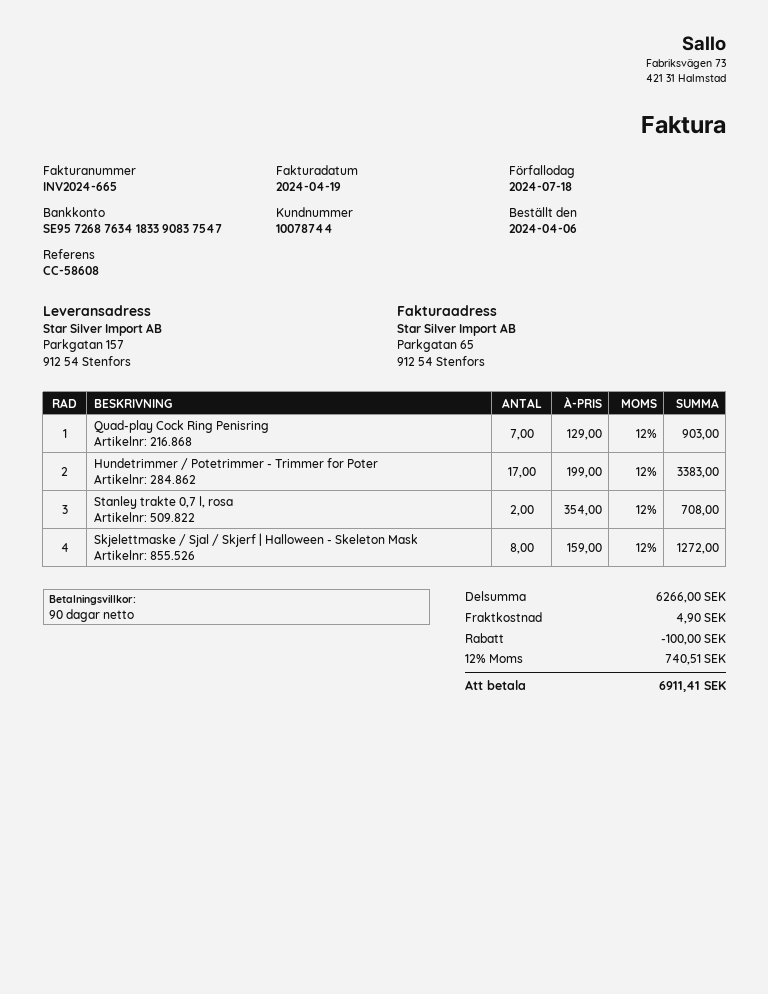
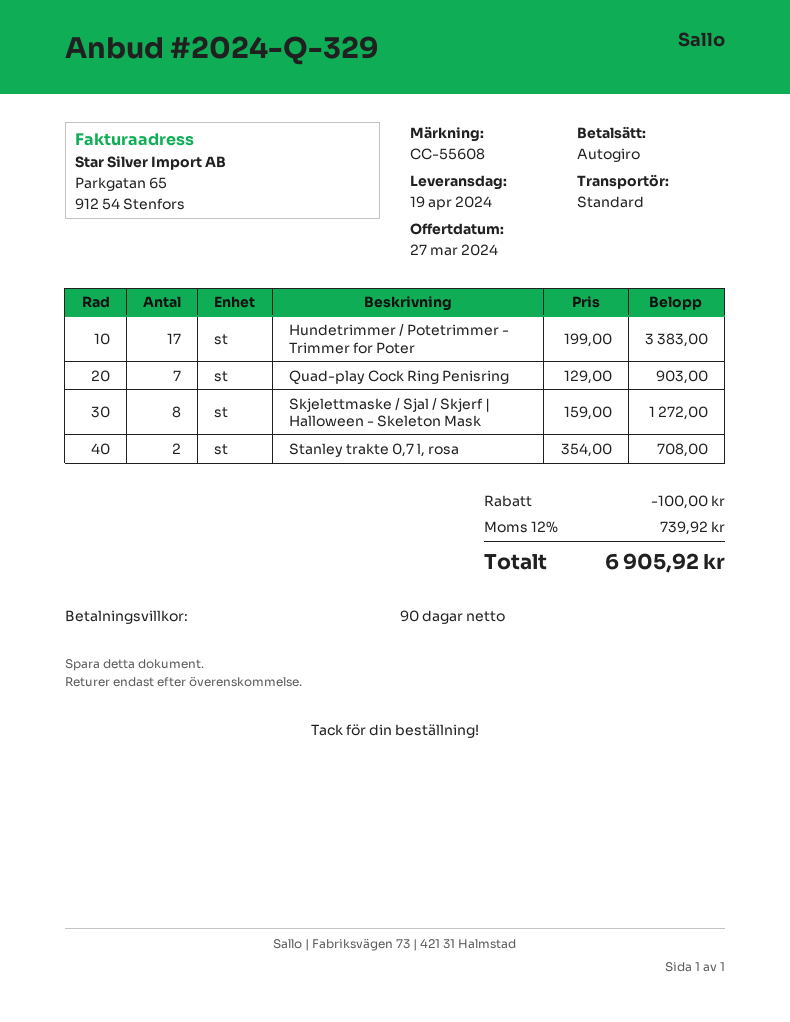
reference: CC-58608 -> CC-55608
shipping: 4.90 -> none
tax: 12% = 740.51 -> 12% = 739.92
total: 6911.41 -> 6905.92

